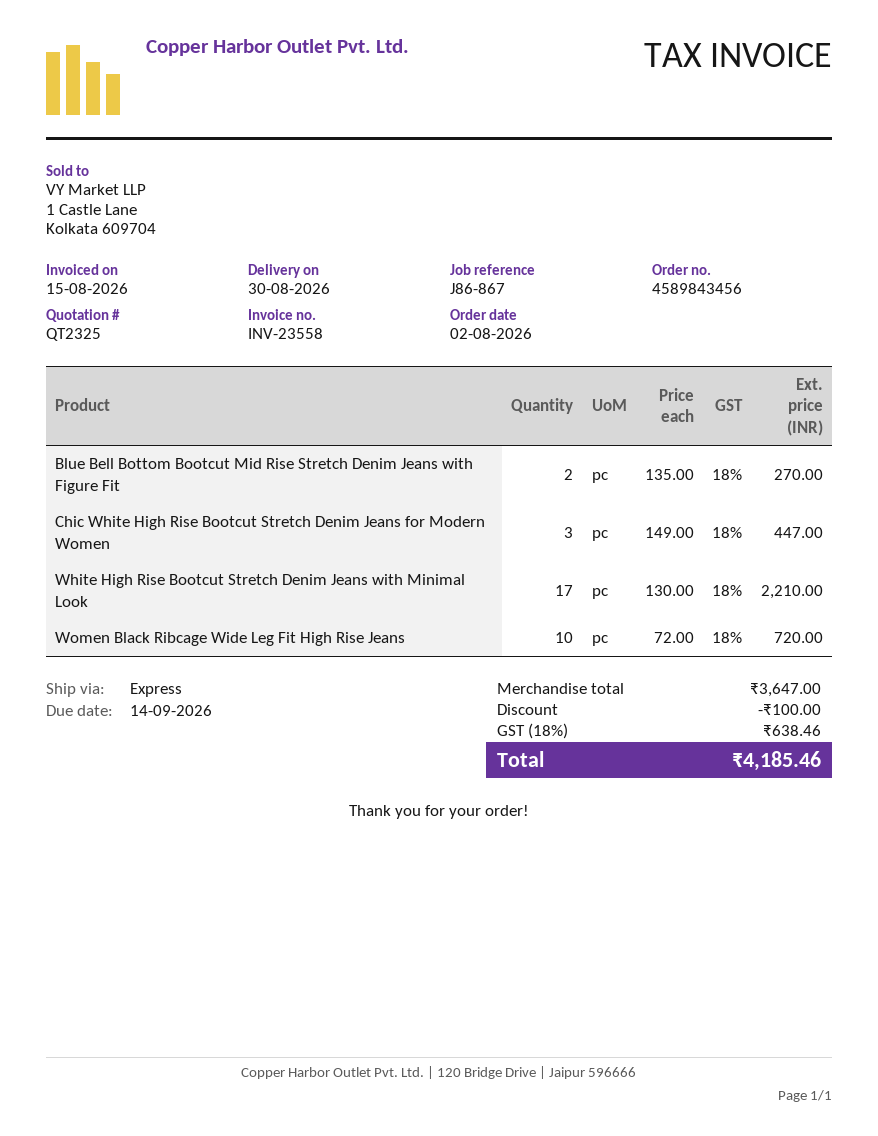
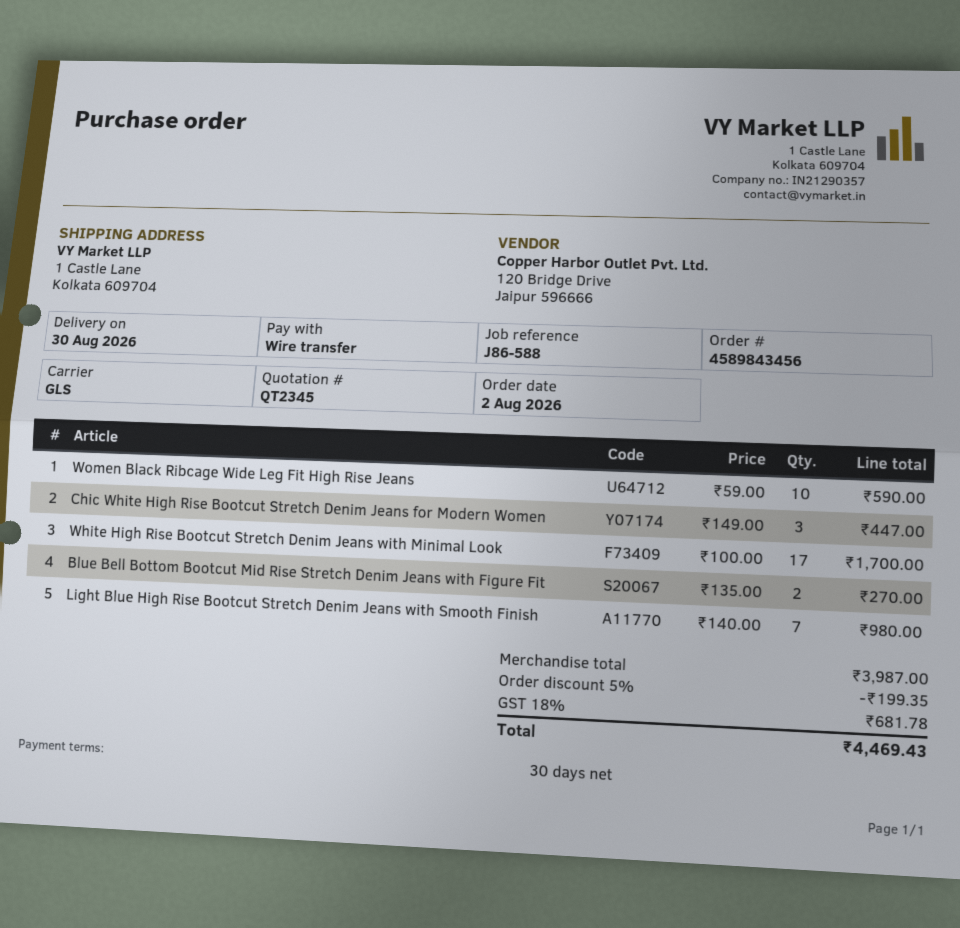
quote number: QT2325 -> QT2345
reference: J86-867 -> J86-588
shipping method: express -> GLS
White High Rise Bootcut Stretch Denim Jeans with Minimal Look: 17 x 130.00 = 2210.00 -> 17 x 100.00 = 1700.00
Women Black Ribcage Wide Leg Fit High Rise Jeans: 10 x 72.00 = 720.00 -> 10 x 59.00 = 590.00
Light Blue High Rise Bootcut Stretch Denim Jeans with Smooth Finish: none -> 7 x 140.00 = 980.00
subtotal: 3647.00 -> 3987.00
discount: 100.00 -> 199.35
tax: 18% = 638.46 -> 18% = 681.78
total: 4185.46 -> 4469.43

